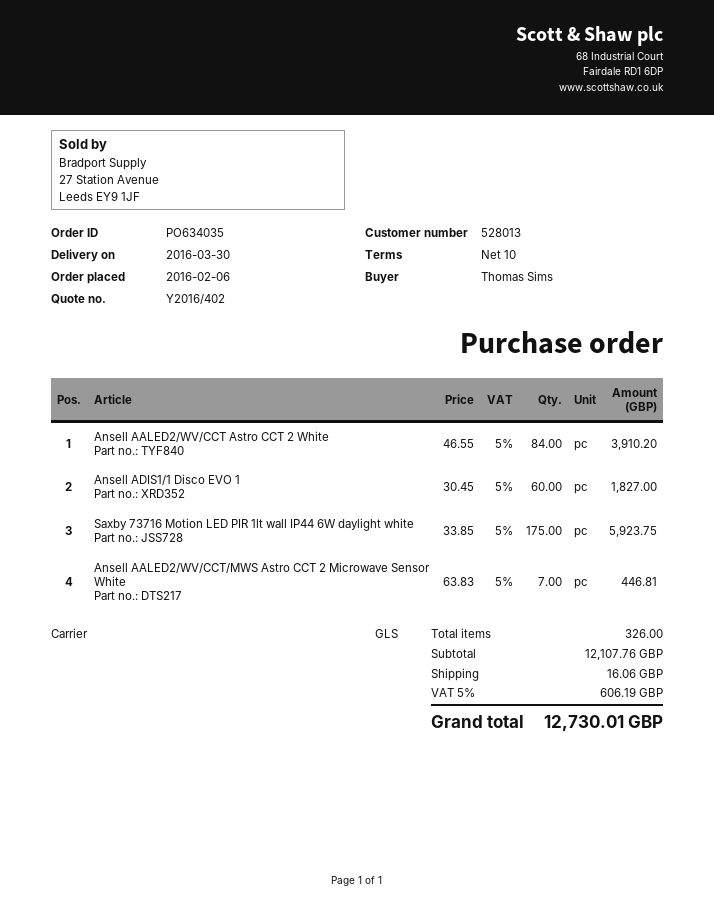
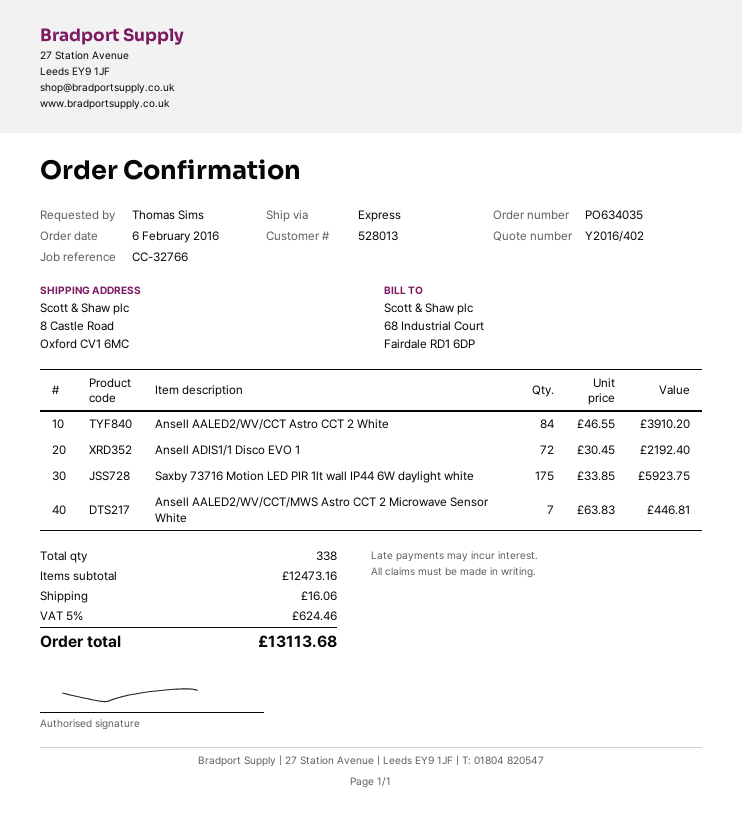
shipping method: GLS -> express
Ansell ADIS1/1 Disco EVO 1: 60 x 30.45 = 1827.00 -> 72 x 30.45 = 2192.40
total quantity: 326 -> 338
subtotal: 12107.76 -> 12473.16
tax: 5% = 606.19 -> 5% = 624.46
total: 12730.01 -> 13113.68

